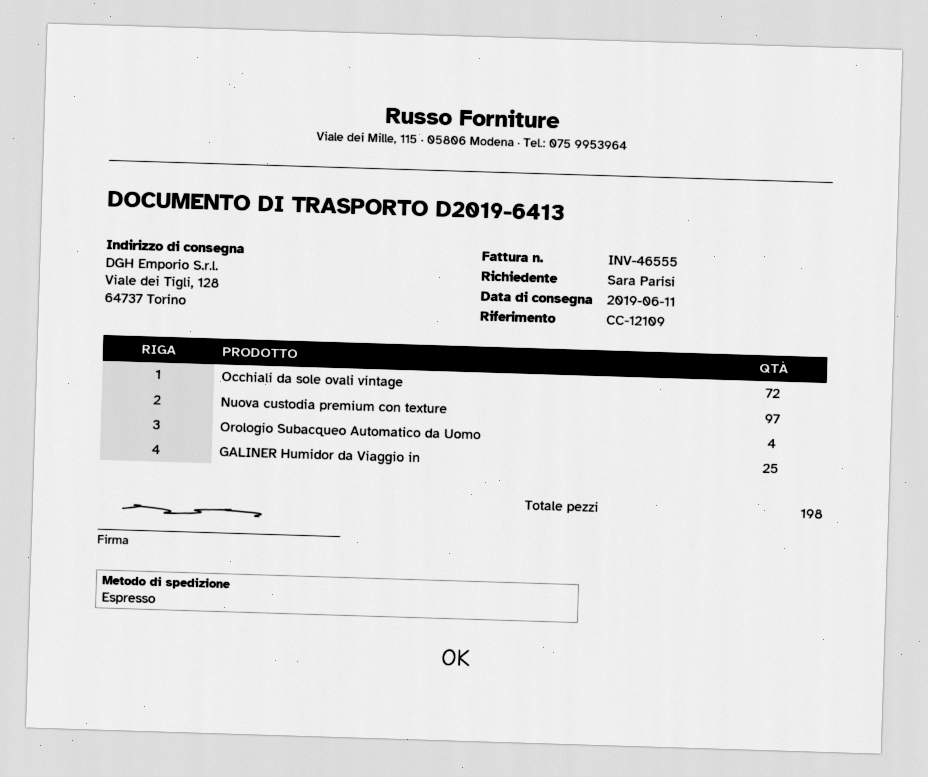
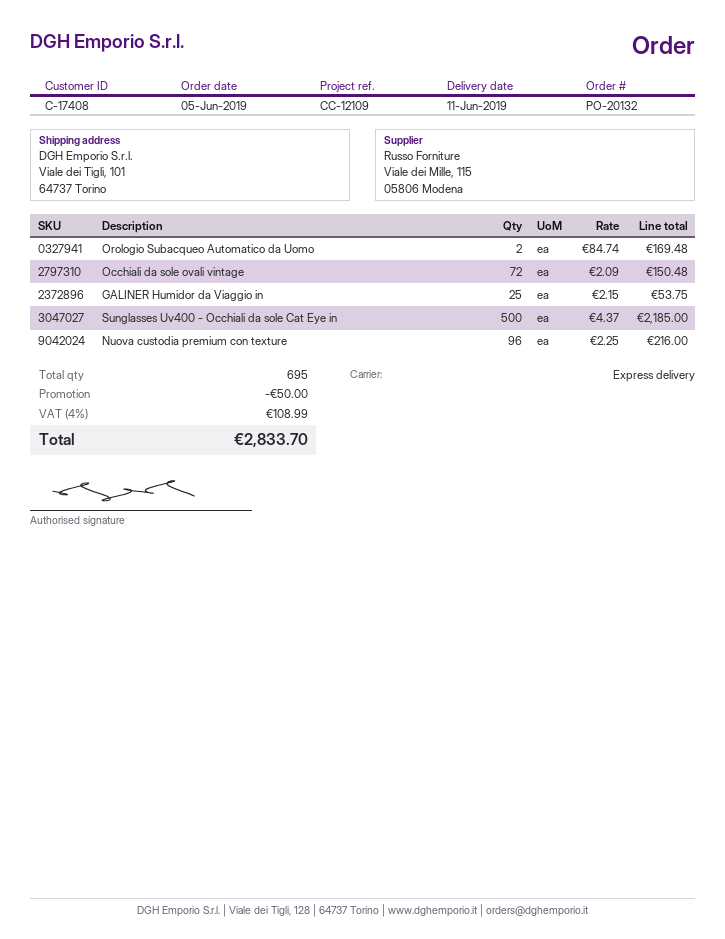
ship to: Viale dei Tigli, 128, 64737 Torino -> Viale dei Tigli, 101, 64737 Torino
Nuova custodia premium con texture: 97 -> 96
Orologio Subacqueo Automatico da Uomo: 4 -> 2
Sunglasses Uv400 - Occhiali da sole Cat Eye in: none -> 500
total quantity: 198 -> 695

